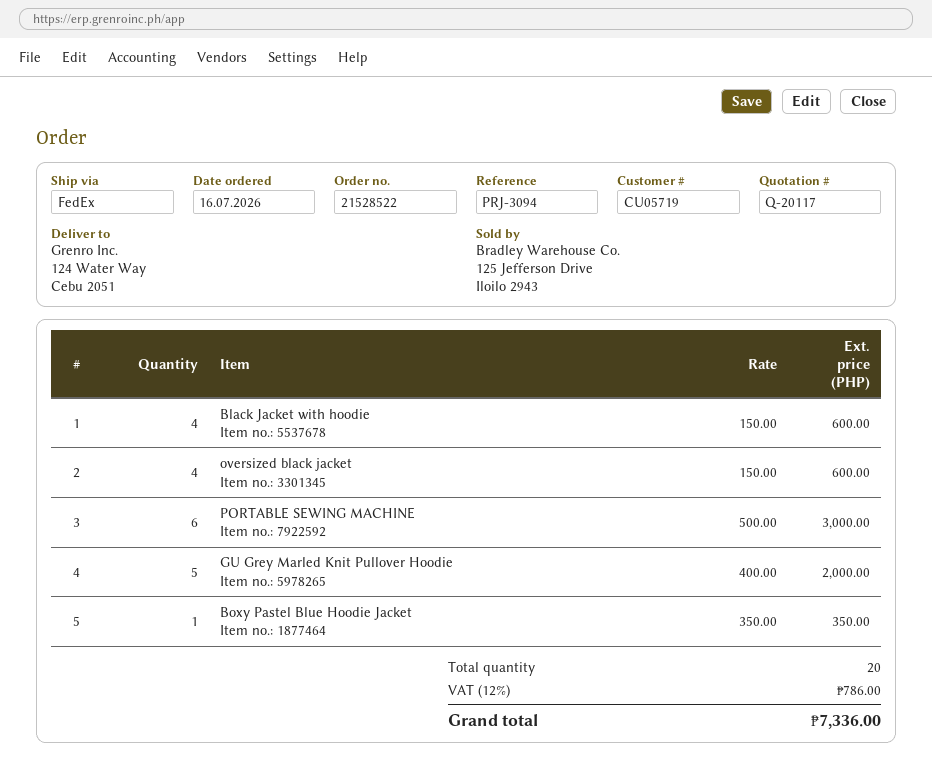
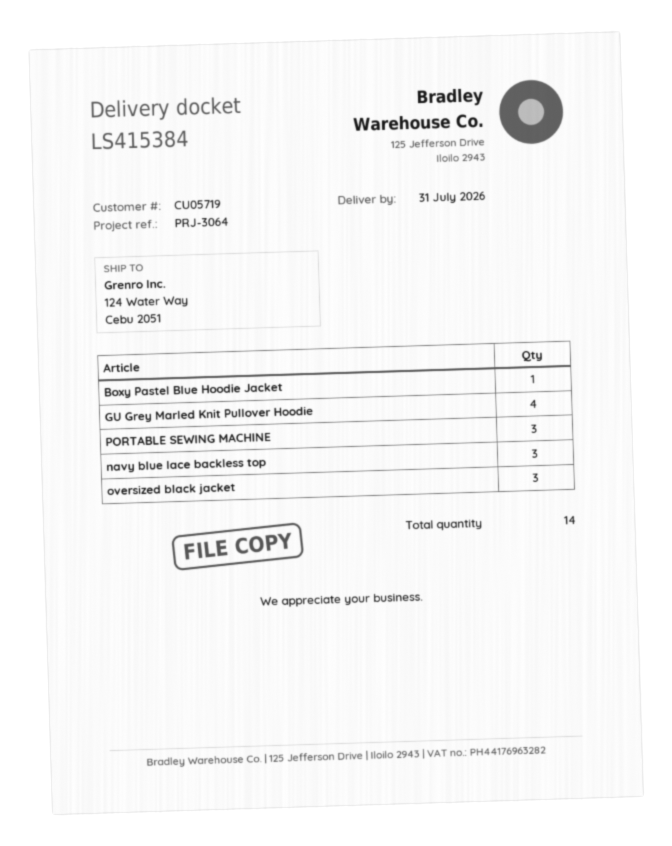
reference: PRJ-3094 -> PRJ-3064
Black Jacket with hoodie: 4 -> none
oversized black jacket: 4 -> 3
PORTABLE SEWING MACHINE: 6 -> 3
GU Grey Marled Knit Pullover Hoodie: 5 -> 4
navy blue lace backless top: none -> 3
total quantity: 20 -> 14

